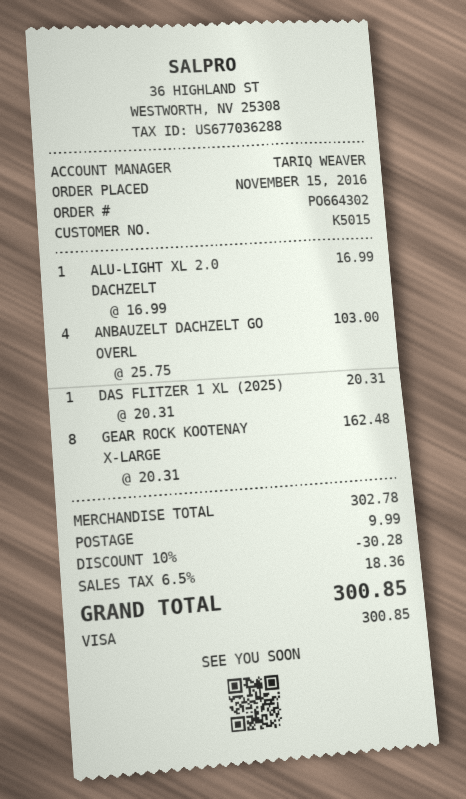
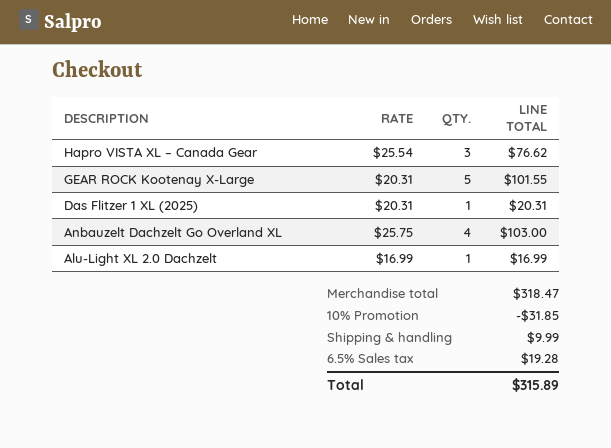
GEAR ROCK KOOTENAY X-LARGE: 8 x 20.31 = 162.48 -> 5 x 20.31 = 101.55
Hapro VISTA XL – Canada Gear: none -> 3 x 25.54 = 76.62
subtotal: 302.78 -> 318.47
discount: 10% = 30.28 -> 10% = 31.85
tax: 6.5% = 18.36 -> 6.5% = 19.28
total: 300.85 -> 315.89

